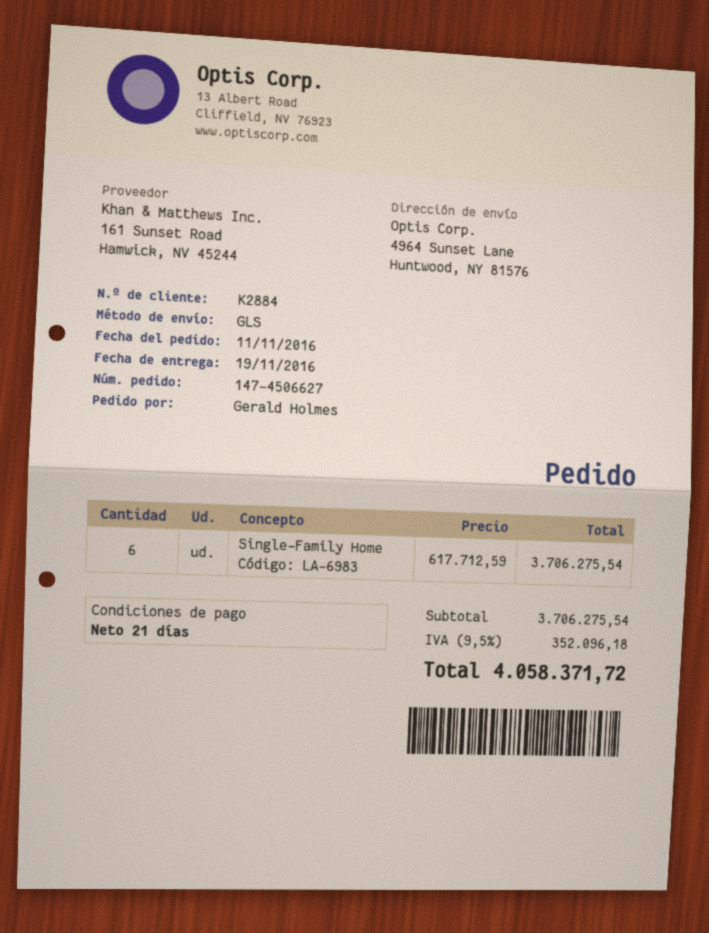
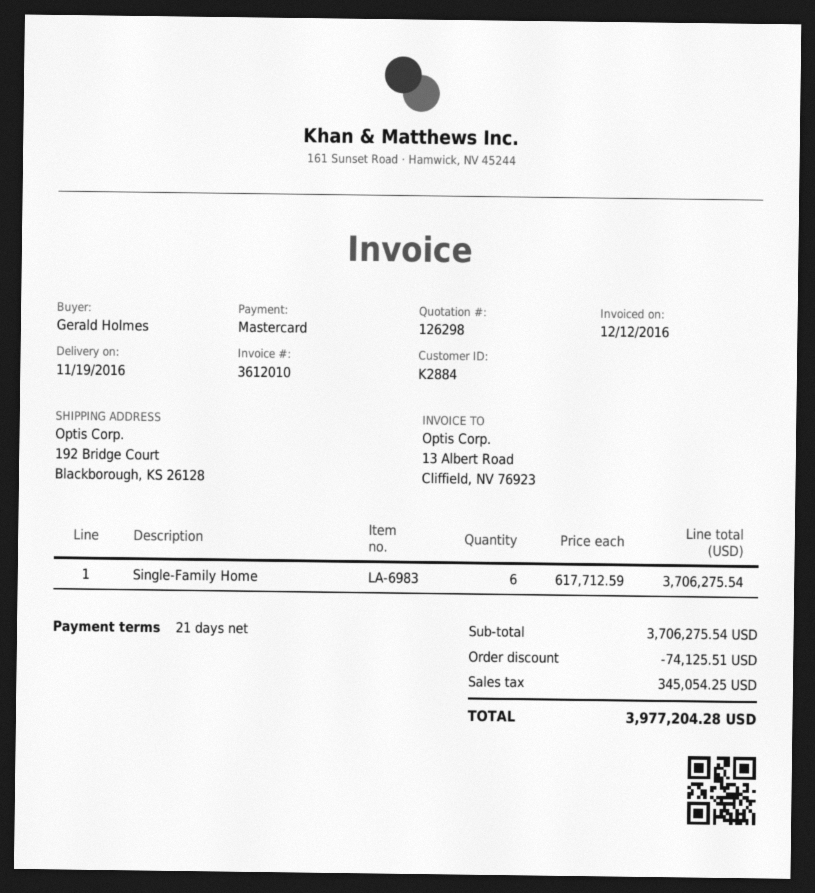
ship to: 4964 Sunset Lane, Huntwood, NY 81576 -> 192 Bridge Court, Blackborough, KS 26128
discount: none -> 74125.51
tax: 352096.18 -> 345054.25
total: 4058371.72 -> 3977204.28

